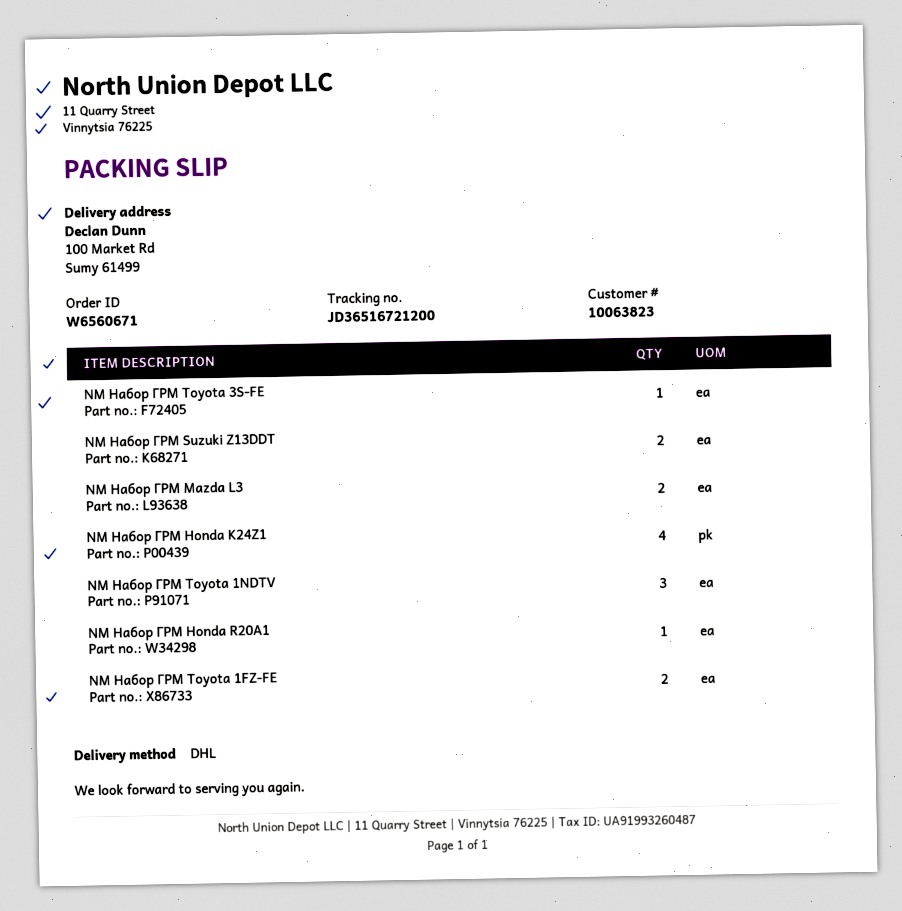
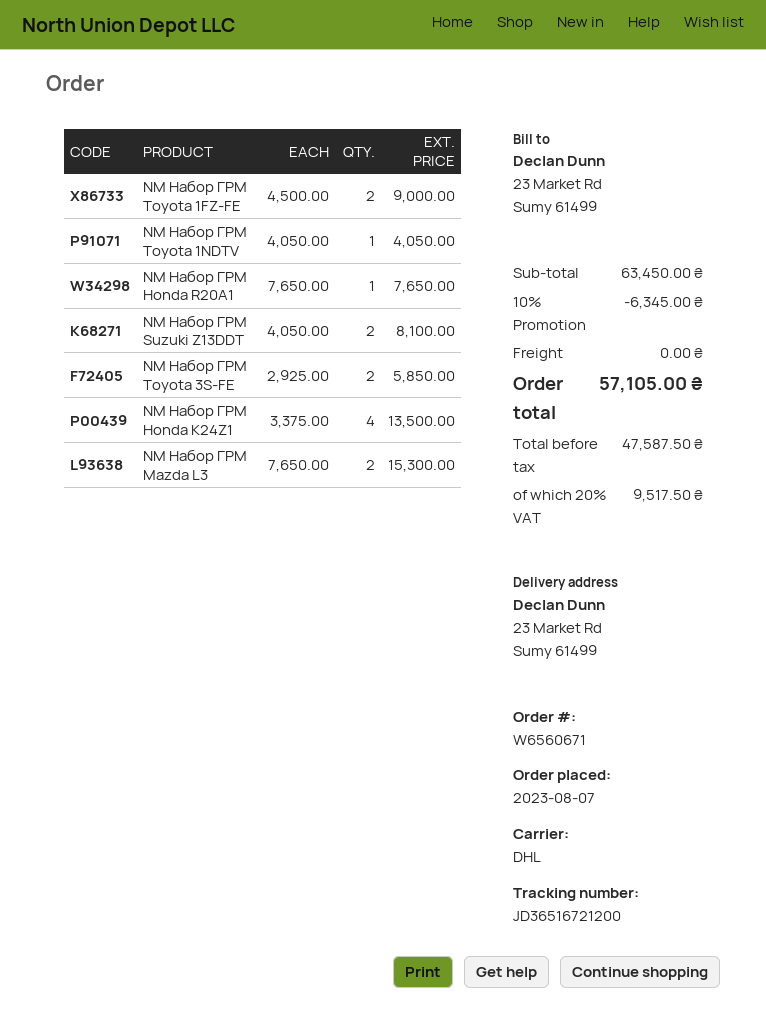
ship to: 100 Market Rd, Sumy 61499 -> 23 Market Rd, Sumy 61499
NM Набор ГРМ Toyota 3S-FE: 1 -> 2
NM Набор ГРМ Toyota 1NDTV: 3 -> 1

